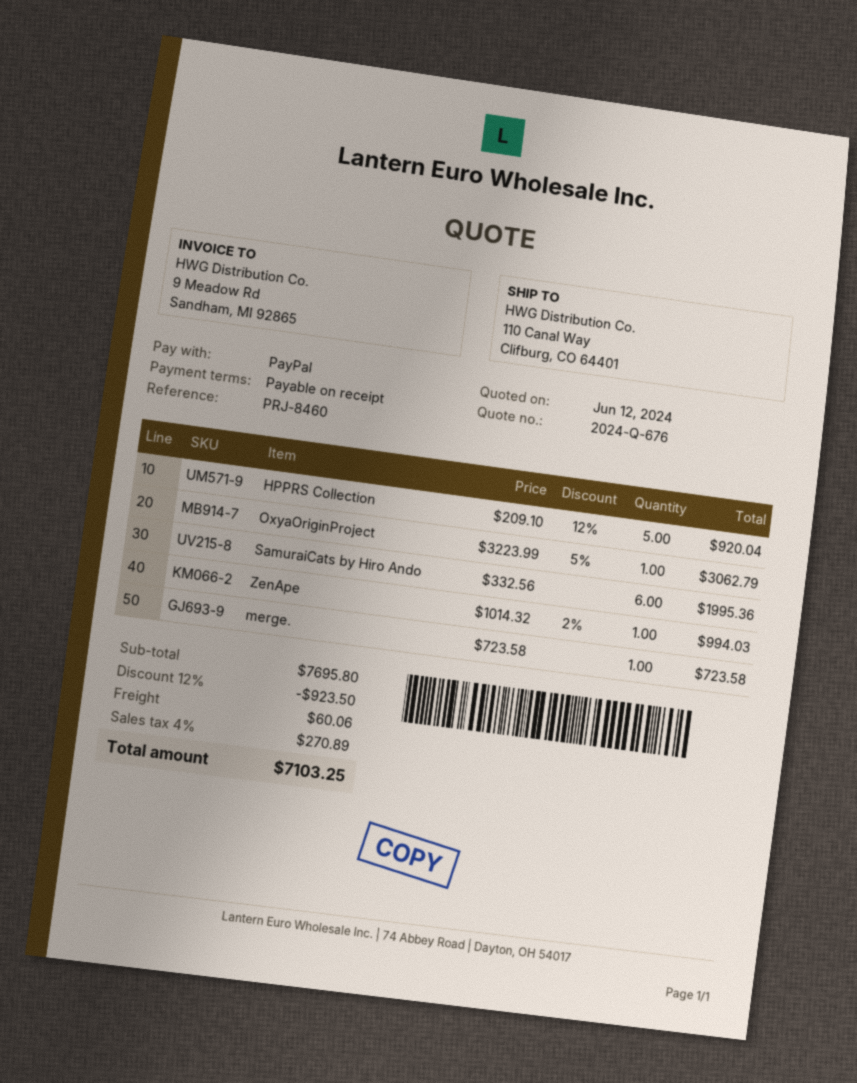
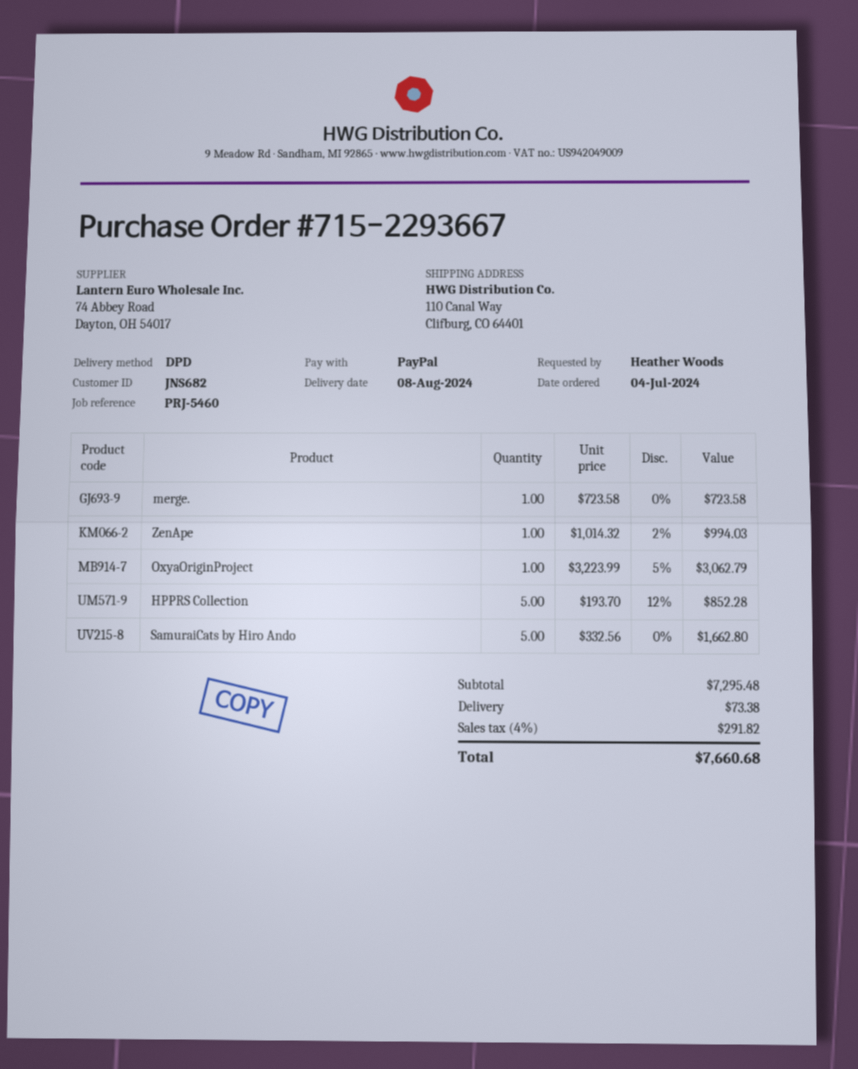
reference: PRJ-8460 -> PRJ-5460
HPPRS Collection: 5 x 209.10 - 12% = 920.04 -> 5 x 193.70 - 12% = 852.28
SamuraiCats by Hiro Ando: 6 x 332.56 = 1995.36 -> 5 x 332.56 = 1662.80
subtotal: 7695.80 -> 7295.48
discount: 12% = 923.50 -> none
shipping: 60.06 -> 73.38
tax: 4% = 270.89 -> 4% = 291.82
total: 7103.25 -> 7660.68

